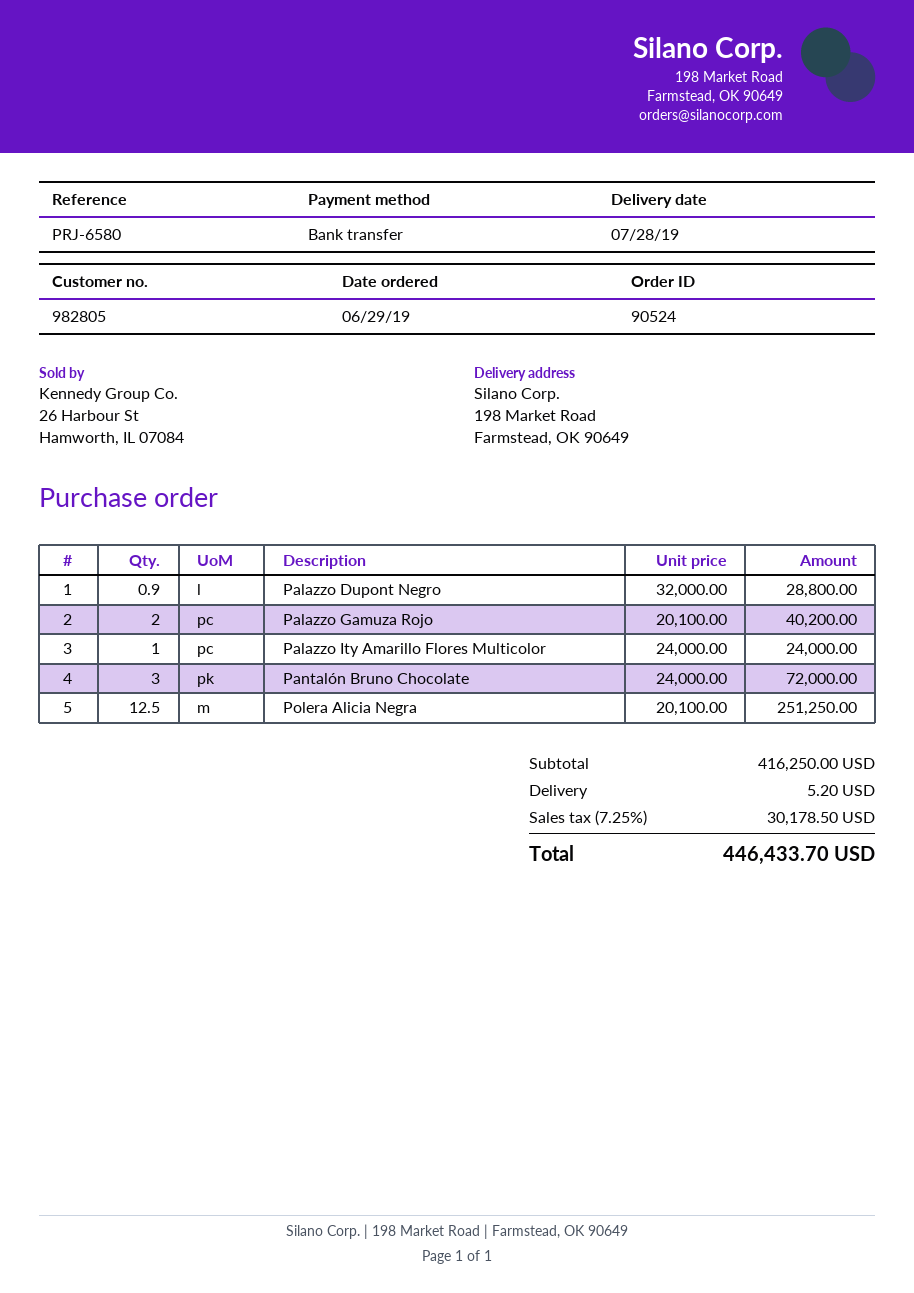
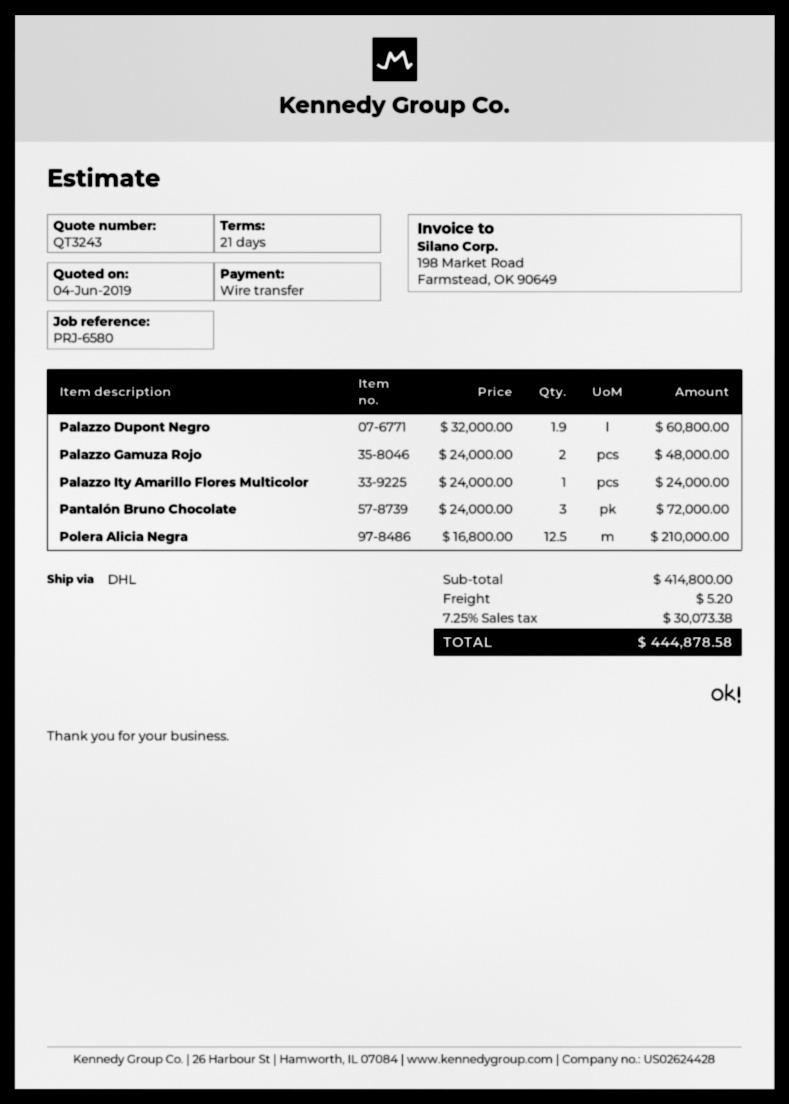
Palazzo Dupont Negro: 0.9 x 32000.00 = 28800.00 -> 1.9 x 32000.00 = 60800.00
Palazzo Gamuza Rojo: 2 x 20100.00 = 40200.00 -> 2 x 24000.00 = 48000.00
Polera Alicia Negra: 12.5 x 20100.00 = 251250.00 -> 12.5 x 16800.00 = 210000.00
subtotal: 416250.00 -> 414800.00
tax: 7.25% = 30178.50 -> 7.25% = 30073.38
total: 446433.70 -> 444878.58

